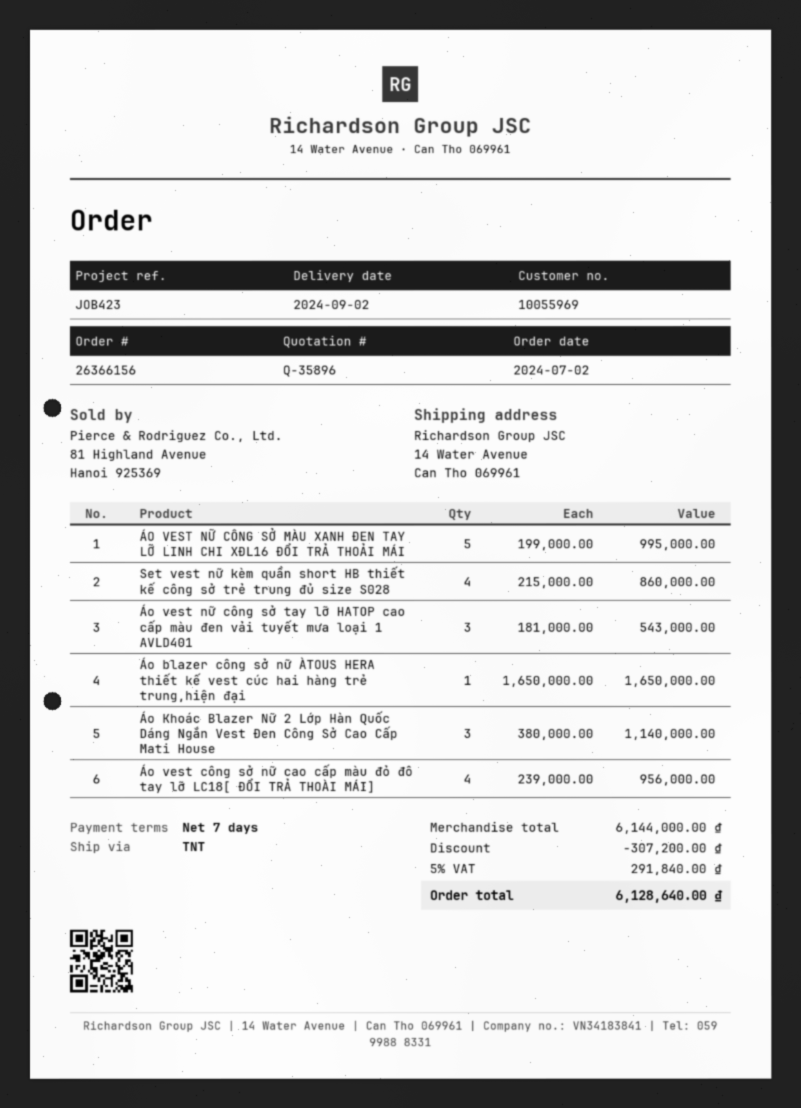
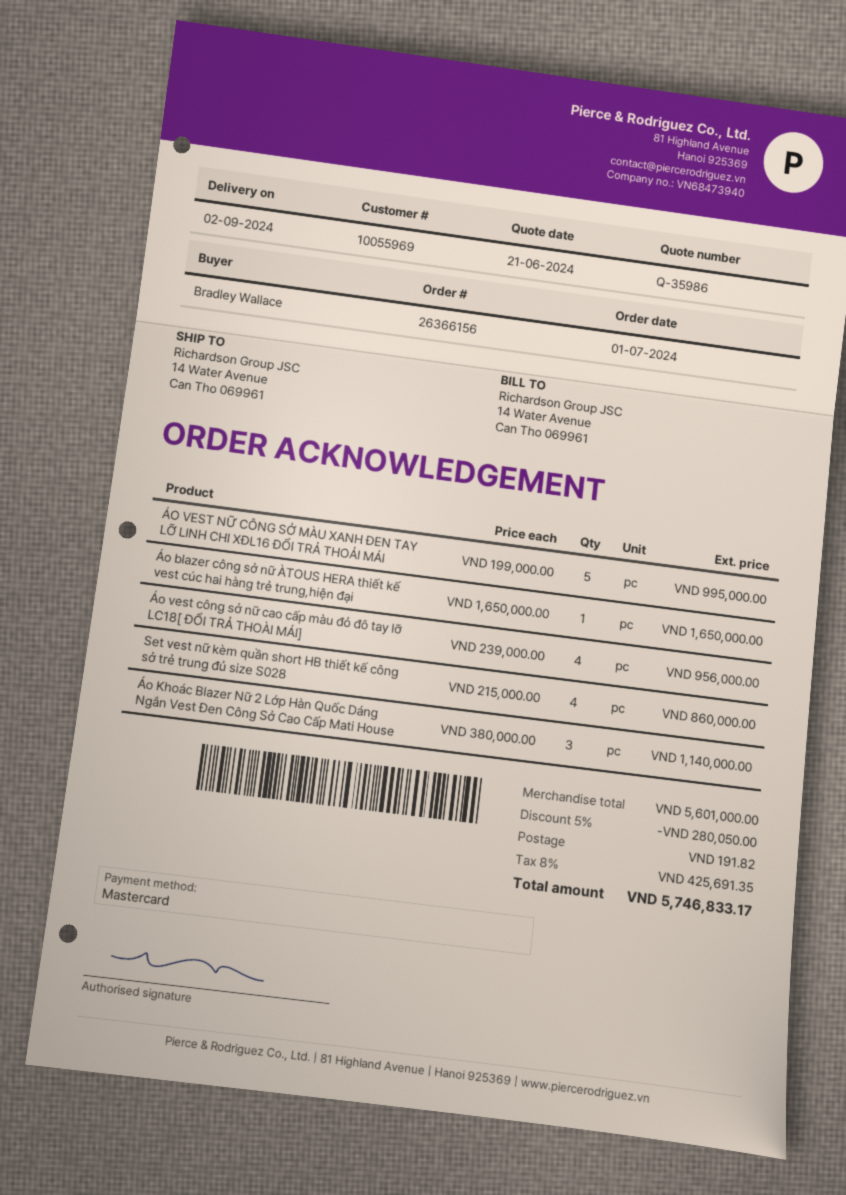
quote number: Q-35896 -> Q-35986
order date: 2024-07-02 -> 2024-07-01
Áo vest nữ công sở tay lỡ HATOP cao cấp màu đen vải tuyết mưa loại 1 AVLD401: 3 x 181000.00 = 543000.00 -> none
subtotal: 6144000.00 -> 5601000.00
discount: 307200.00 -> 280050.00
shipping: none -> 191.82
tax: 5% = 291840.00 -> 8% = 425691.35
total: 6128640.00 -> 5746833.17

